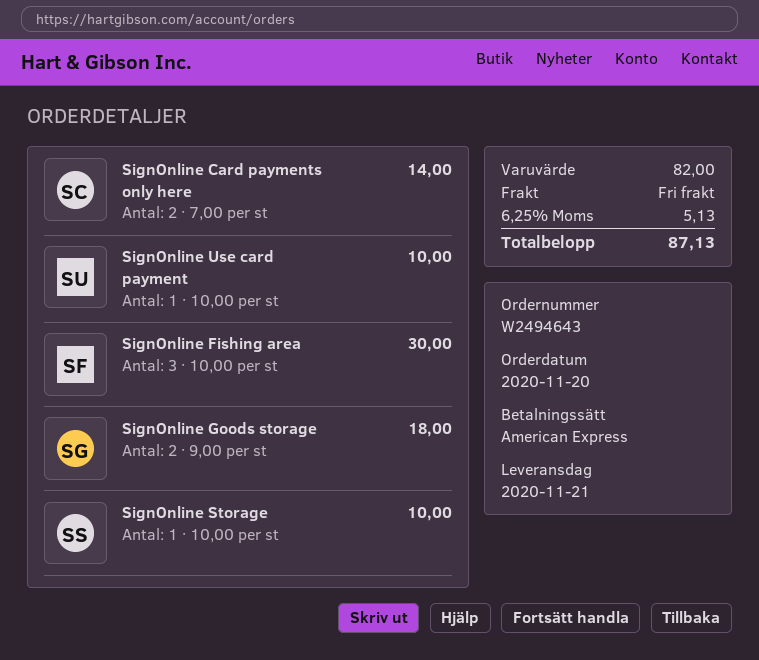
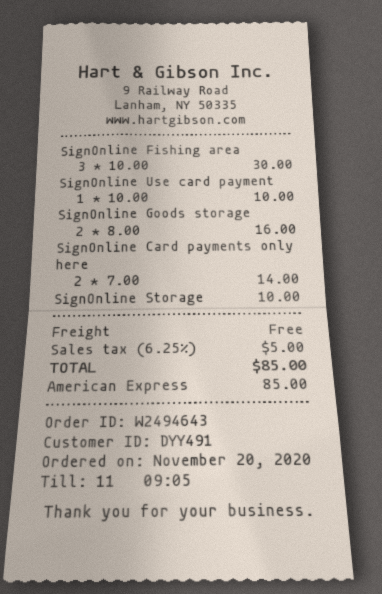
SignOnline Goods storage: 2 x 9.00 = 18.00 -> 2 x 8.00 = 16.00
tax: 6.25% = 5.13 -> 6.25% = 5.00
total: 87.13 -> 85.00

